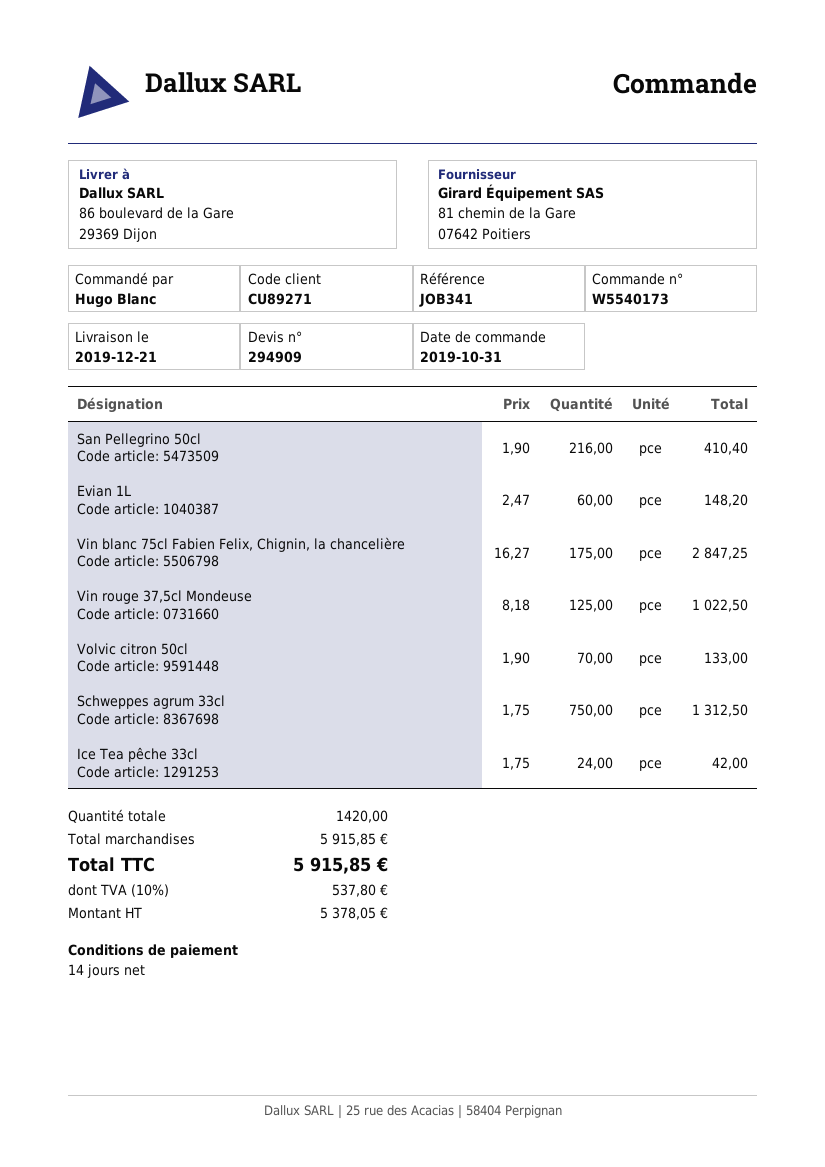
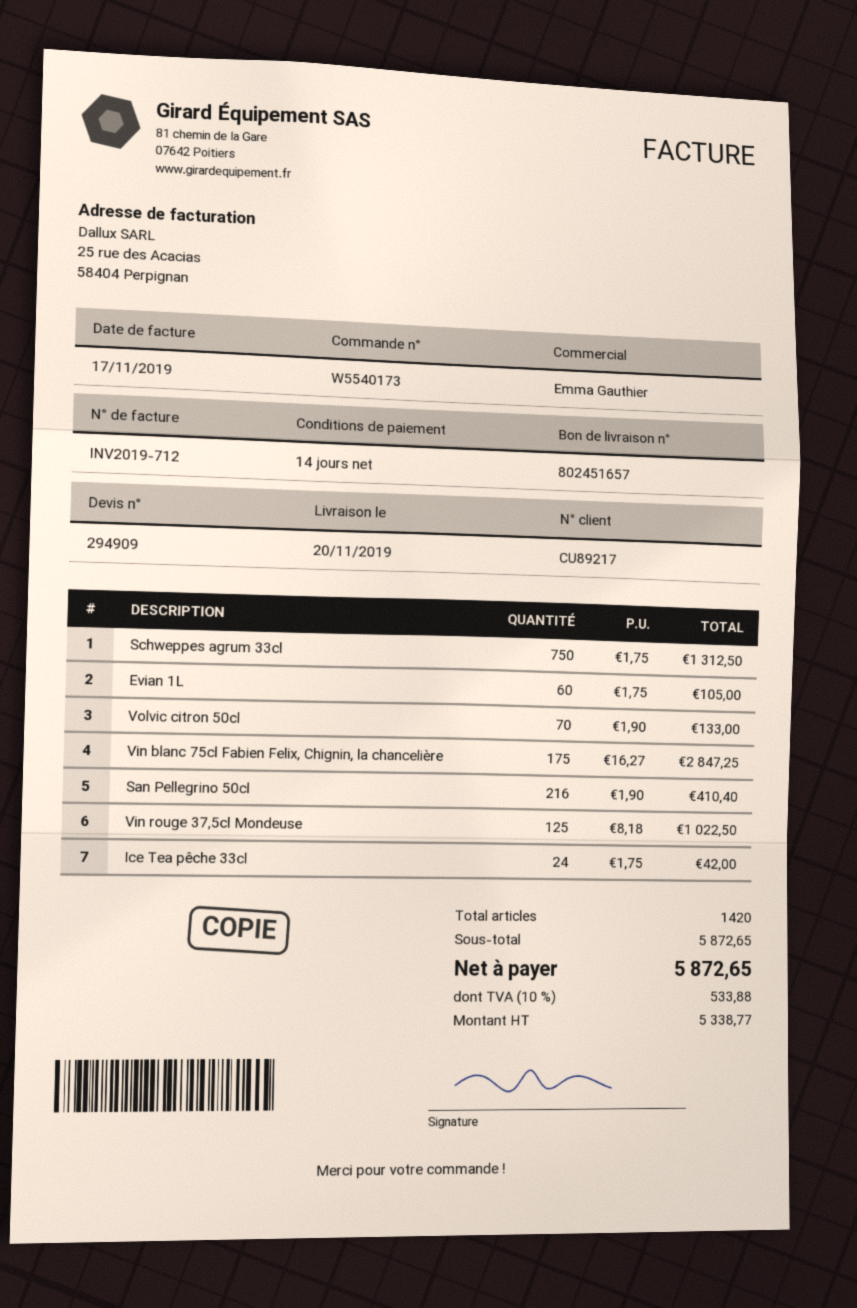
delivery date: 2019-12-21 -> 2019-11-20
customer number: CU89271 -> CU89217
Evian 1L: 60 x 2.47 = 148.20 -> 60 x 1.75 = 105.00
subtotal: 5915.85 -> 5872.65
net: 5378.05 -> 5338.77
tax: 10% = 537.80 -> 10% = 533.88
total: 5915.85 -> 5872.65

